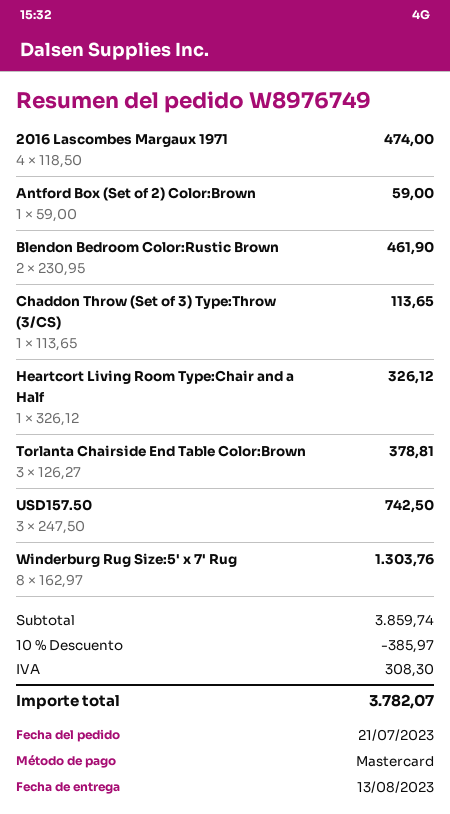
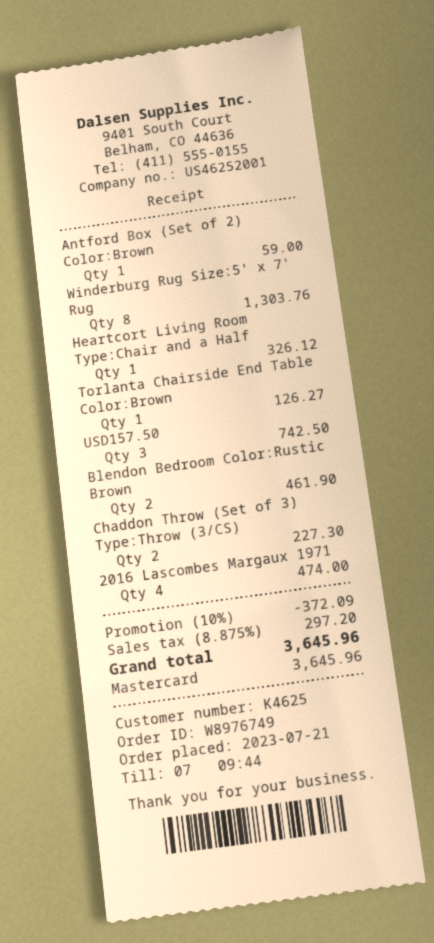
Chaddon Throw (Set of 3) Type:Throw (3/CS): 1 for 113.65 -> 2 for 227.30
Torlanta Chairside End Table Color:Brown: 3 for 378.81 -> 1 for 126.27
discount: 10% = 385.97 -> 10% = 372.09
tax: 308.30 -> 297.20
total: 3782.07 -> 3645.96

